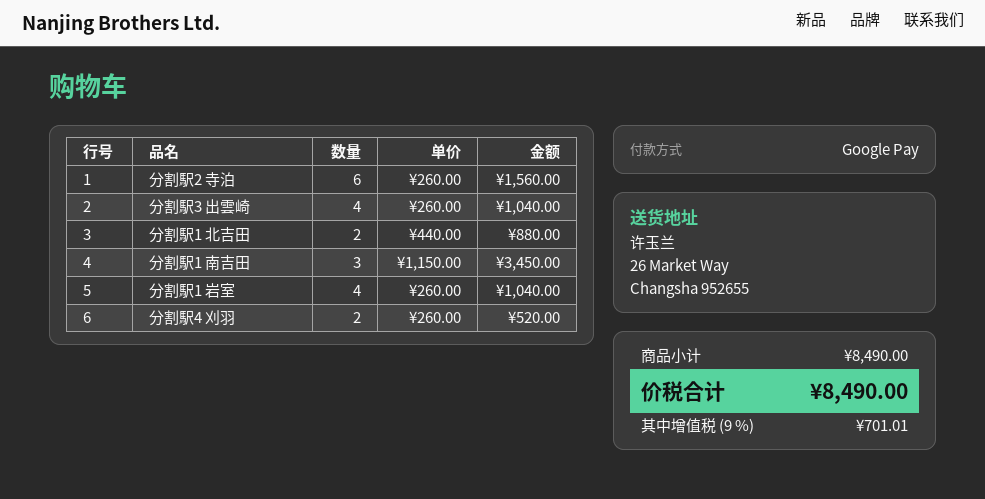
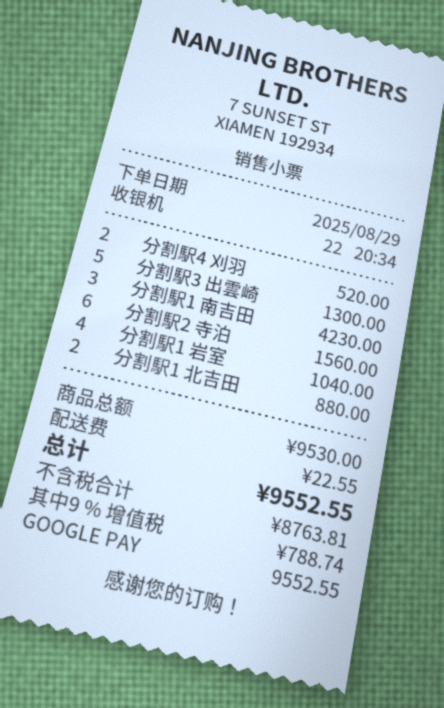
分割駅3 出雲崎: 4 for 1040.00 -> 5 for 1300.00
分割駅1 南吉田: 3 for 3450.00 -> 3 for 4230.00
subtotal: 8490.00 -> 9530.00
shipping: none -> 22.55
tax: 9% = 701.01 -> 9% = 788.74
total: 8490.00 -> 9552.55

